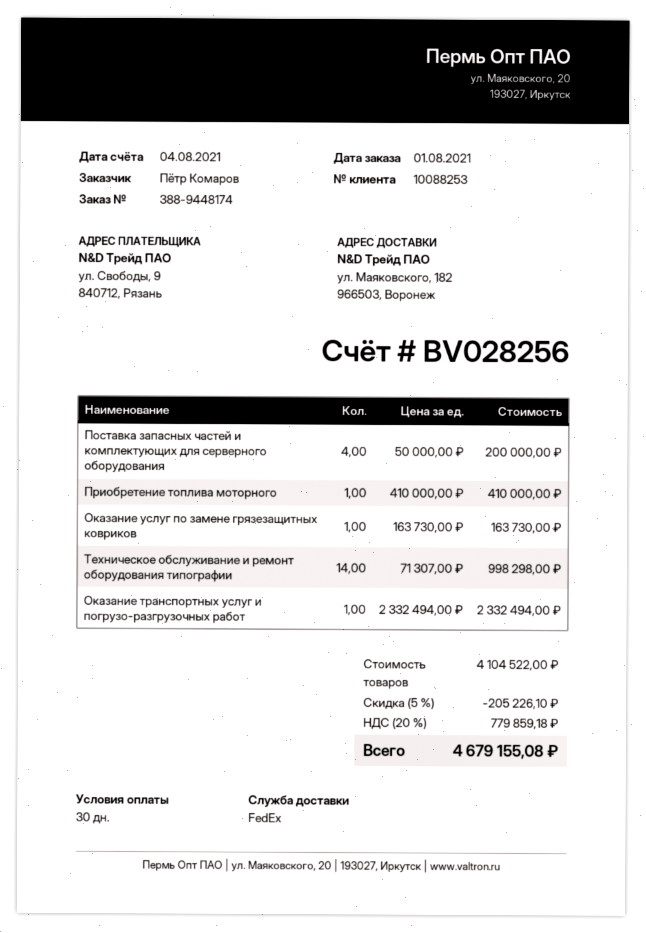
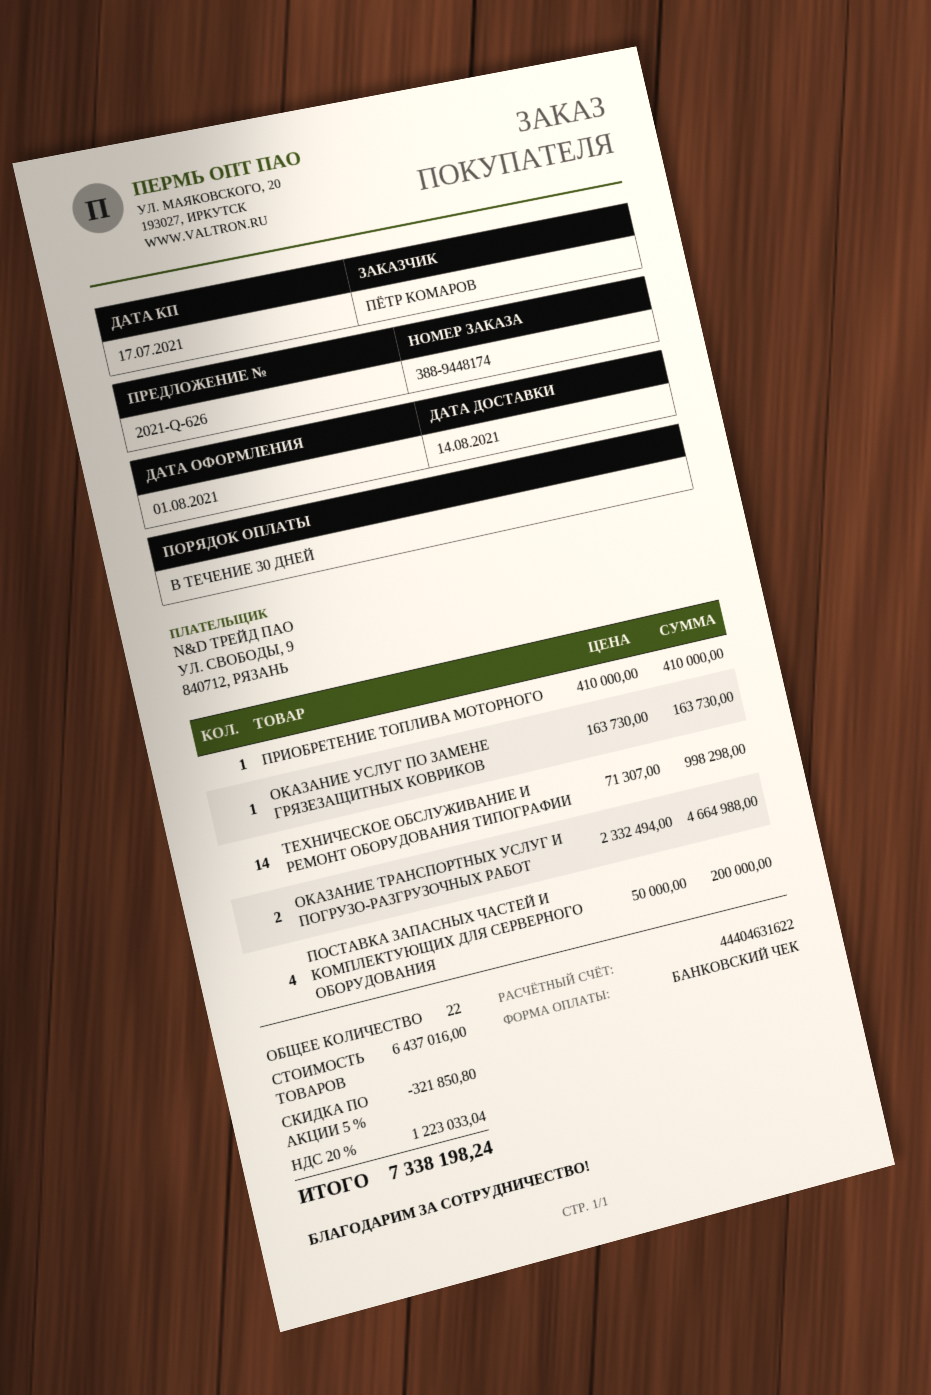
Оказание транспортных услуг и погрузо-разгрузочных работ: 1 x 2332494.00 = 2332494.00 -> 2 x 2332494.00 = 4664988.00
subtotal: 4104522.00 -> 6437016.00
discount: 5% = 205226.10 -> 5% = 321850.80
tax: 20% = 779859.18 -> 20% = 1223033.04
total: 4679155.08 -> 7338198.24

